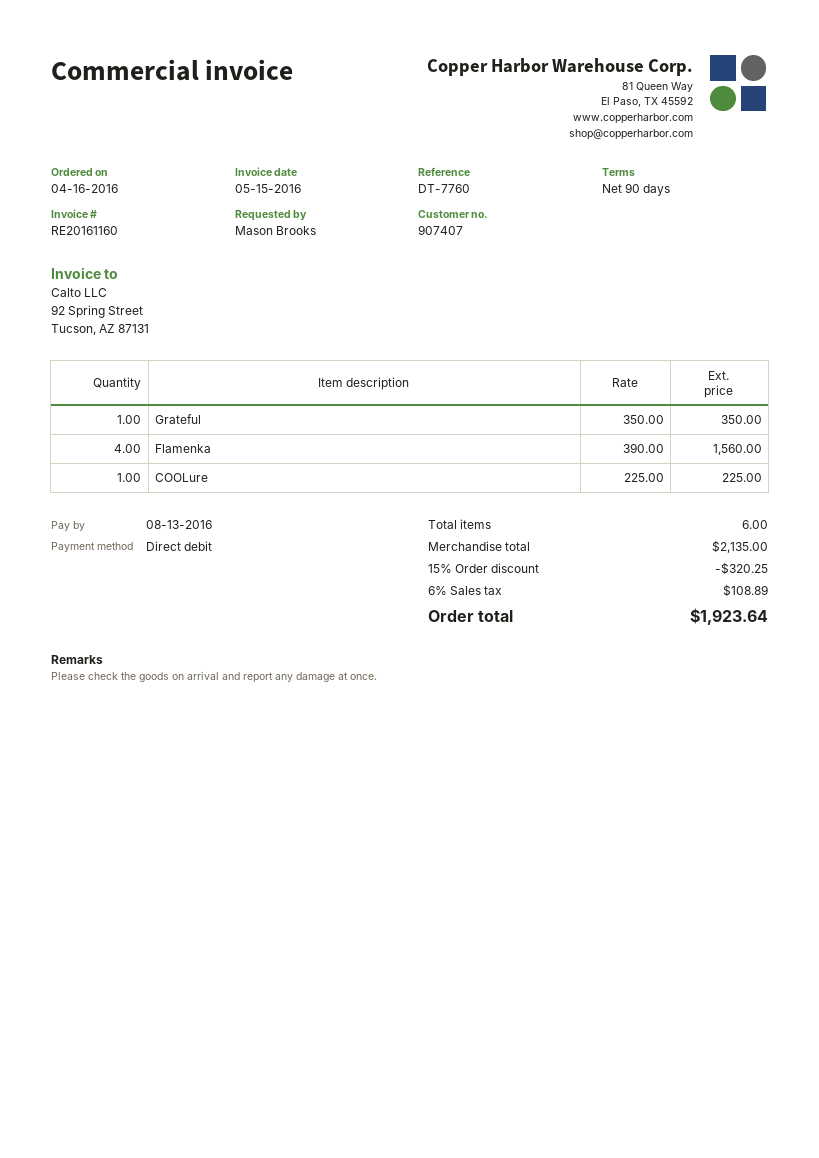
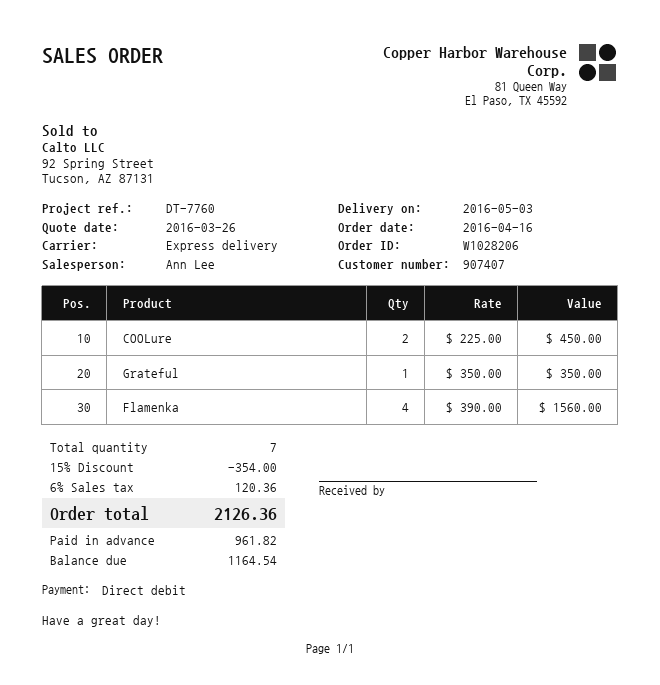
COOLure: 1 x 225.00 = 225.00 -> 2 x 225.00 = 450.00
total quantity: 6 -> 7
discount: 15% = 320.25 -> 15% = 354.00
tax: 6% = 108.89 -> 6% = 120.36
total: 1923.64 -> 2126.36

